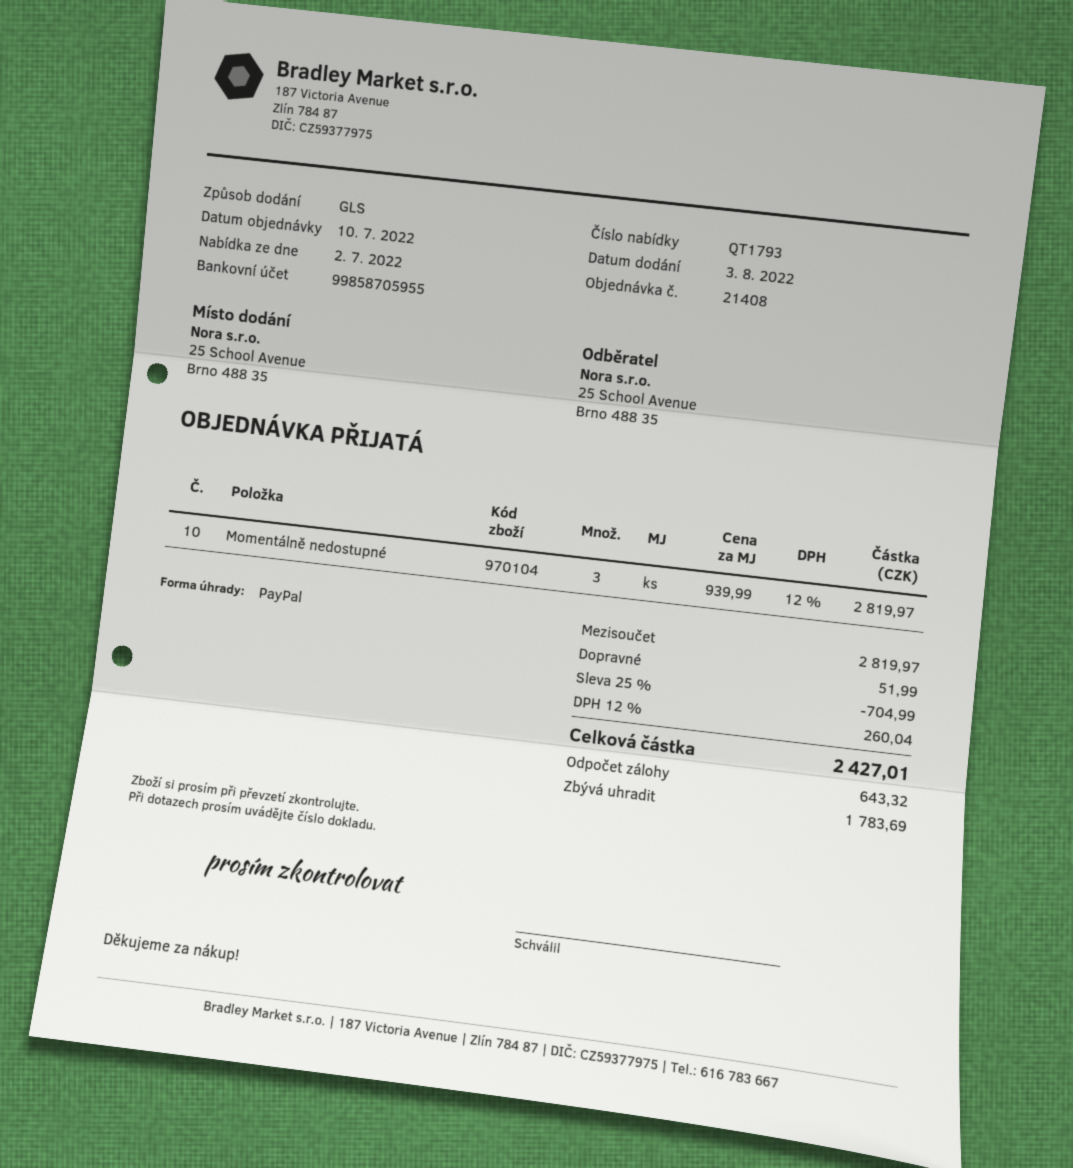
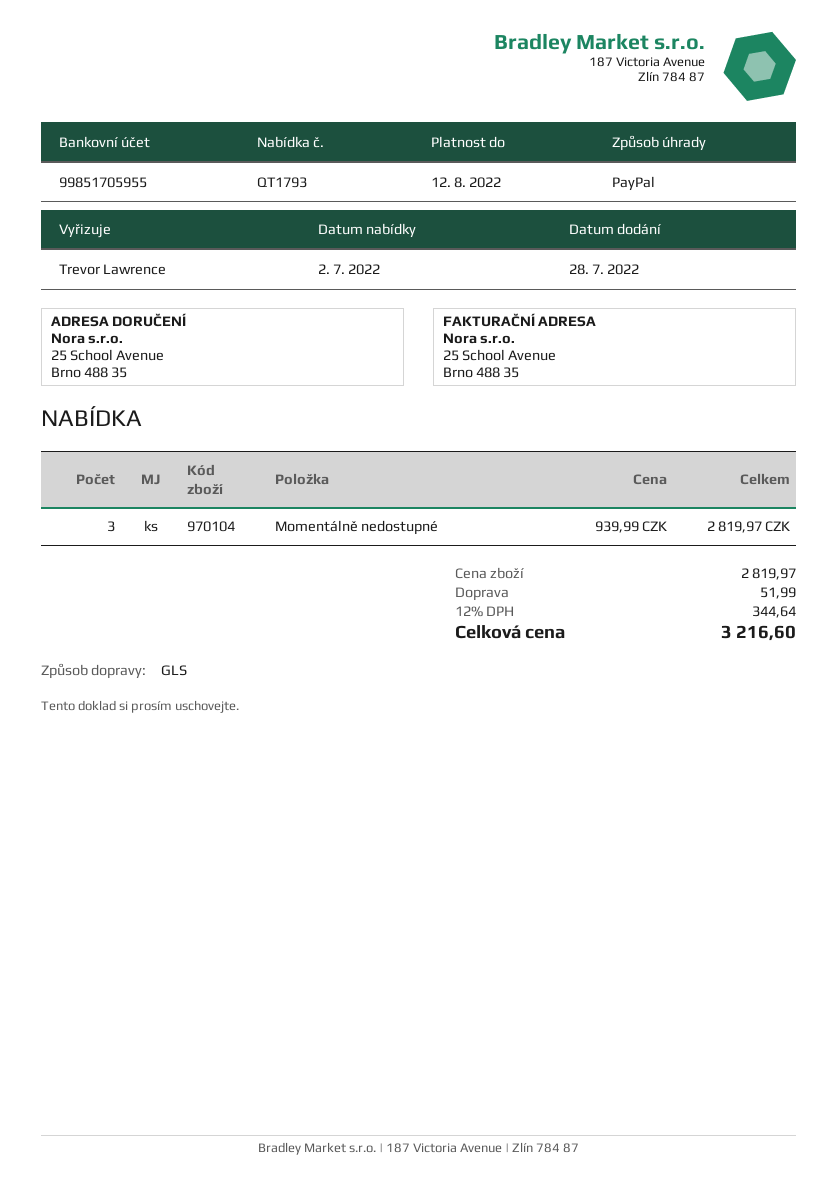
delivery date: 2022-08-03 -> 2022-07-28
bank account: 99858705955 -> 99851705955
discount: 25% = 704.99 -> none
tax: 12% = 260.04 -> 12% = 344.64
total: 2427.01 -> 3216.60

